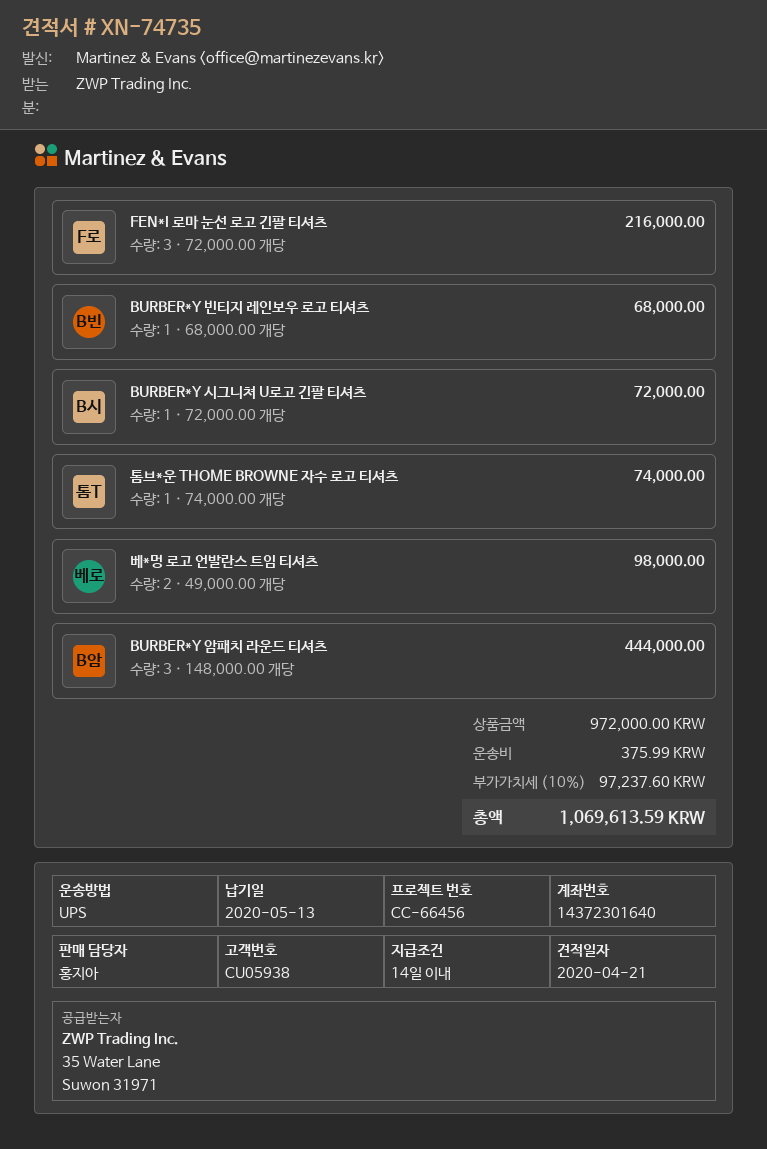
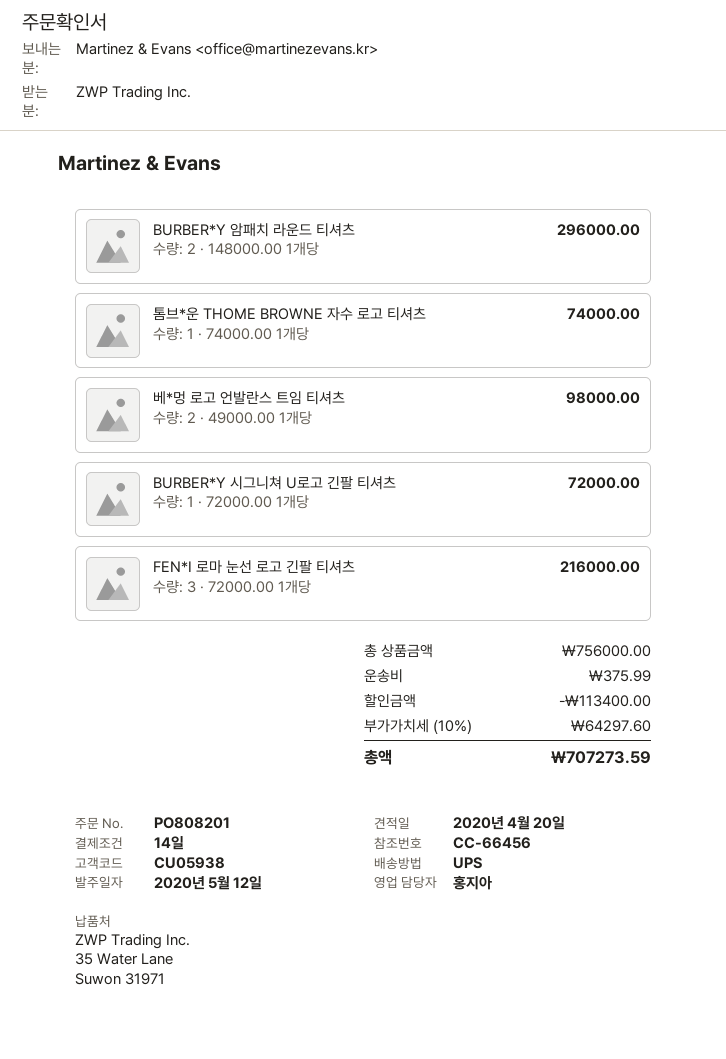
quote date: 2020-04-21 -> 2020-04-20
BURBER*Y 빈티지 레인보우 로고 티셔츠: 1 x 68000.00 = 68000.00 -> none
BURBER*Y 암패치 라운드 티셔츠: 3 x 148000.00 = 444000.00 -> 2 x 148000.00 = 296000.00
subtotal: 972000.00 -> 756000.00
discount: none -> 113400.00
tax: 10% = 97237.60 -> 10% = 64297.60
total: 1069613.59 -> 707273.59

